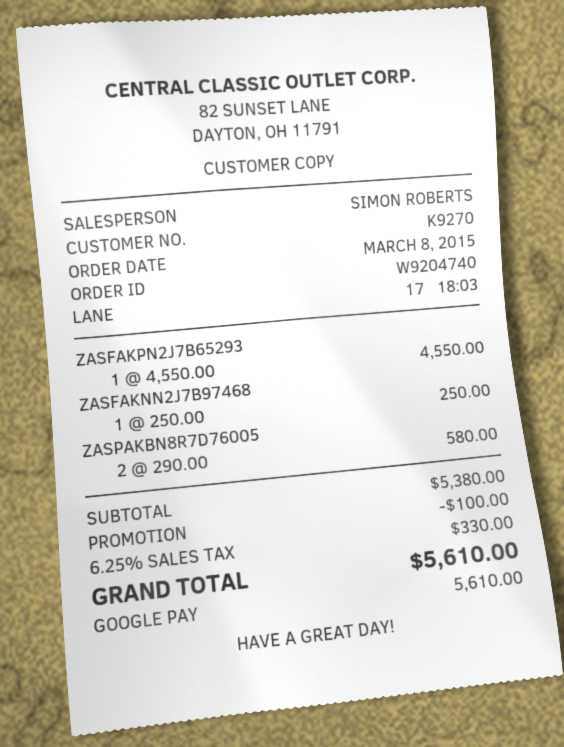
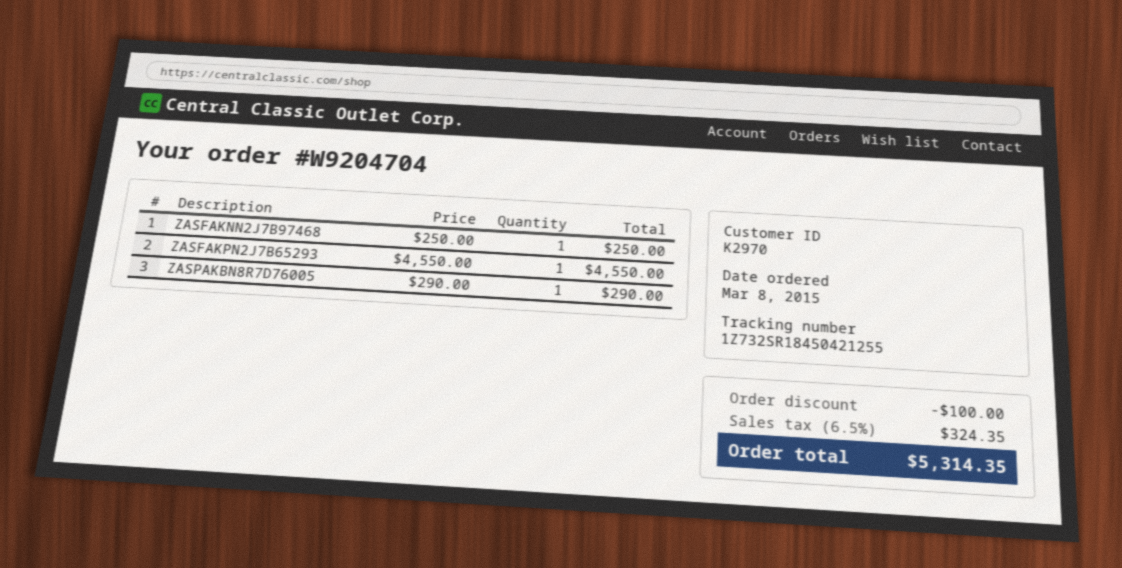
order number: W9204740 -> W9204704
customer number: K9270 -> K2970
ZASPAKBN8R7D76005: 2 x 290.00 = 580.00 -> 1 x 290.00 = 290.00
tax: 6.25% = 330.00 -> 6.5% = 324.35
total: 5610.00 -> 5314.35

